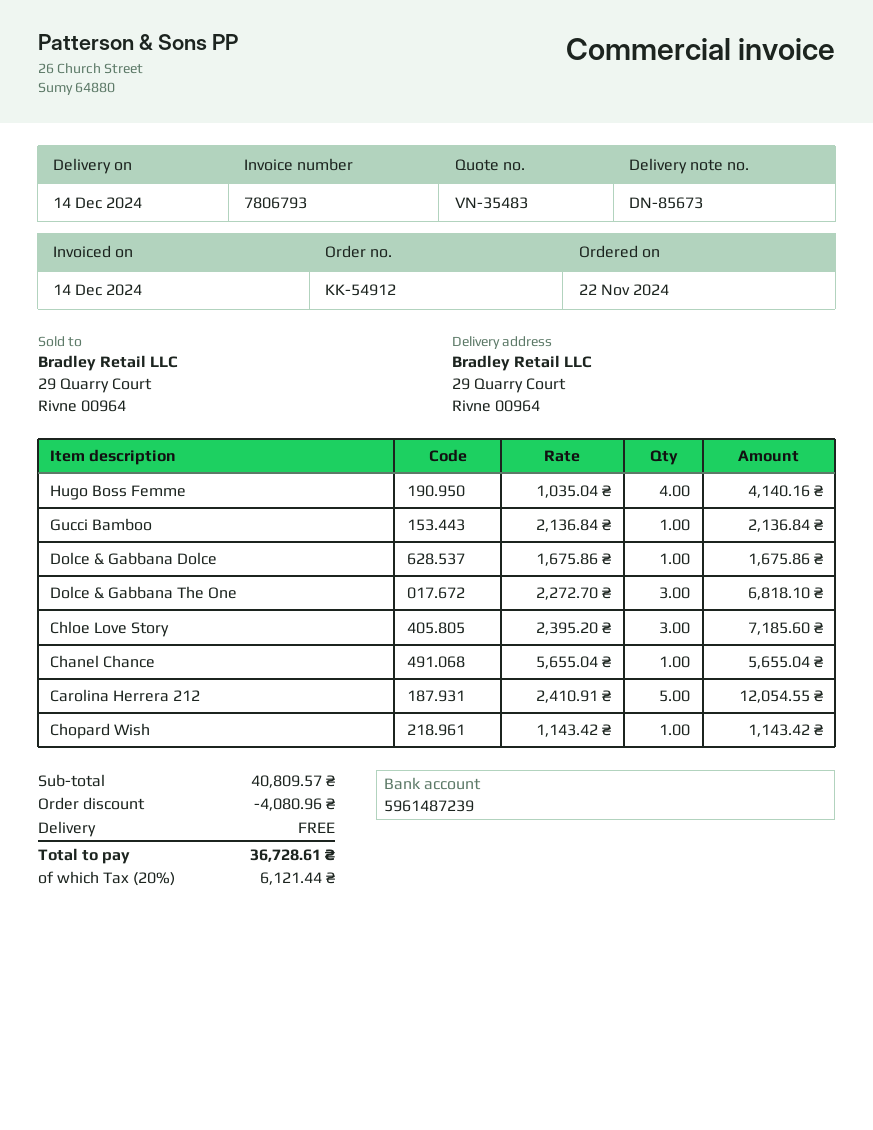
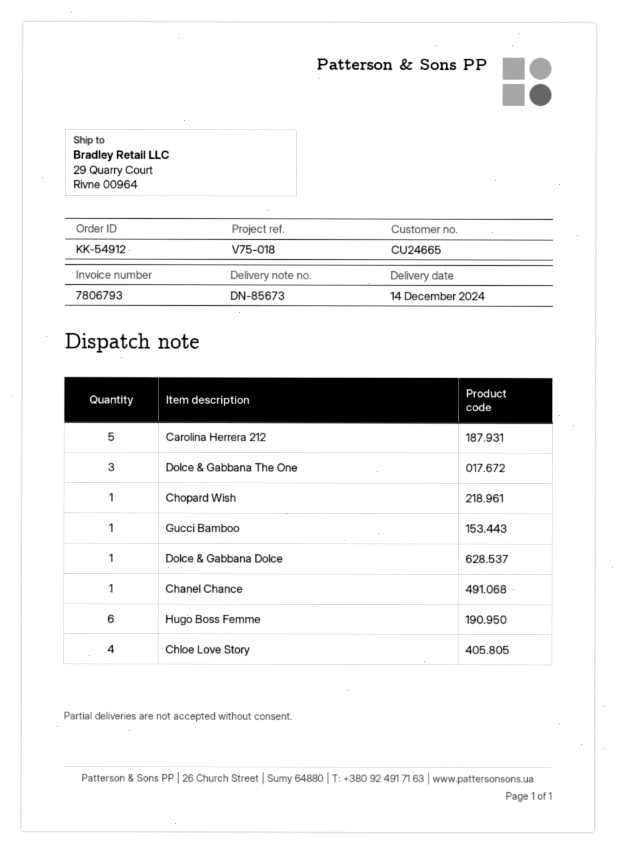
Hugo Boss Femme: 4 -> 6
Chloe Love Story: 3 -> 4

